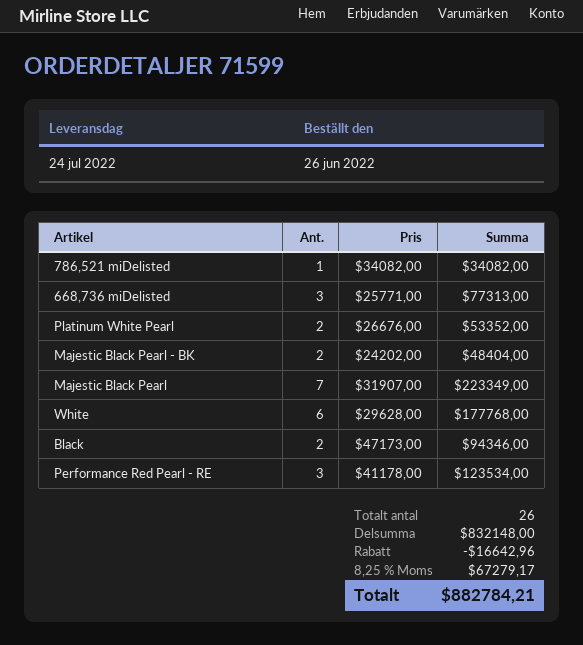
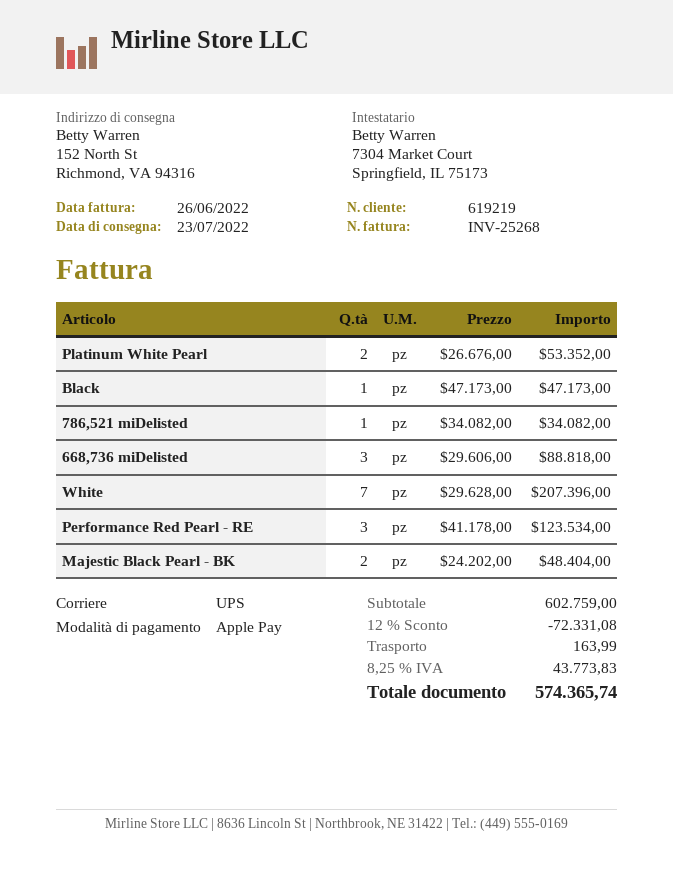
delivery date: 2022-07-24 -> 2022-07-23
668,736 miDelisted: 3 x 25771.00 = 77313.00 -> 3 x 29606.00 = 88818.00
Majestic Black Pearl: 7 x 31907.00 = 223349.00 -> none
White: 6 x 29628.00 = 177768.00 -> 7 x 29628.00 = 207396.00
Black: 2 x 47173.00 = 94346.00 -> 1 x 47173.00 = 47173.00
subtotal: 832148.00 -> 602759.00
discount: 16642.96 -> 72331.08
shipping: none -> 163.99
tax: 8.25% = 67279.17 -> 8.25% = 43773.83
total: 882784.21 -> 574365.74

